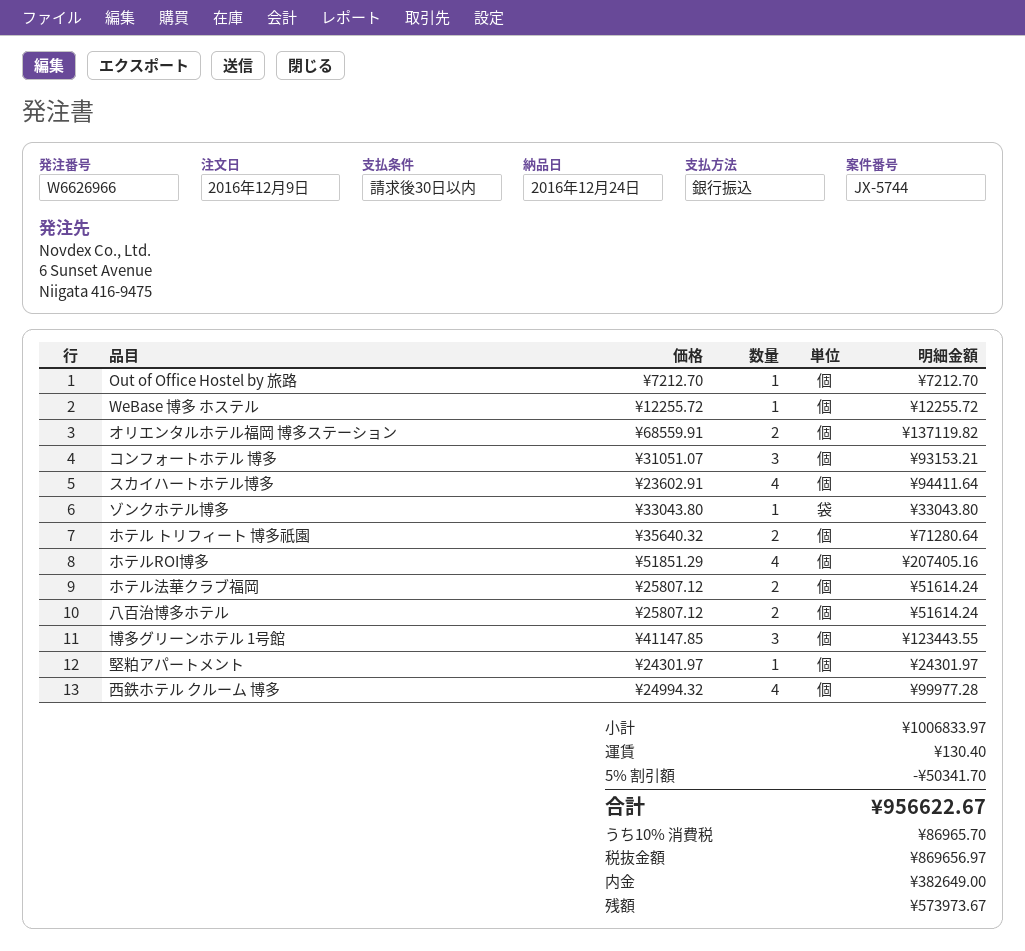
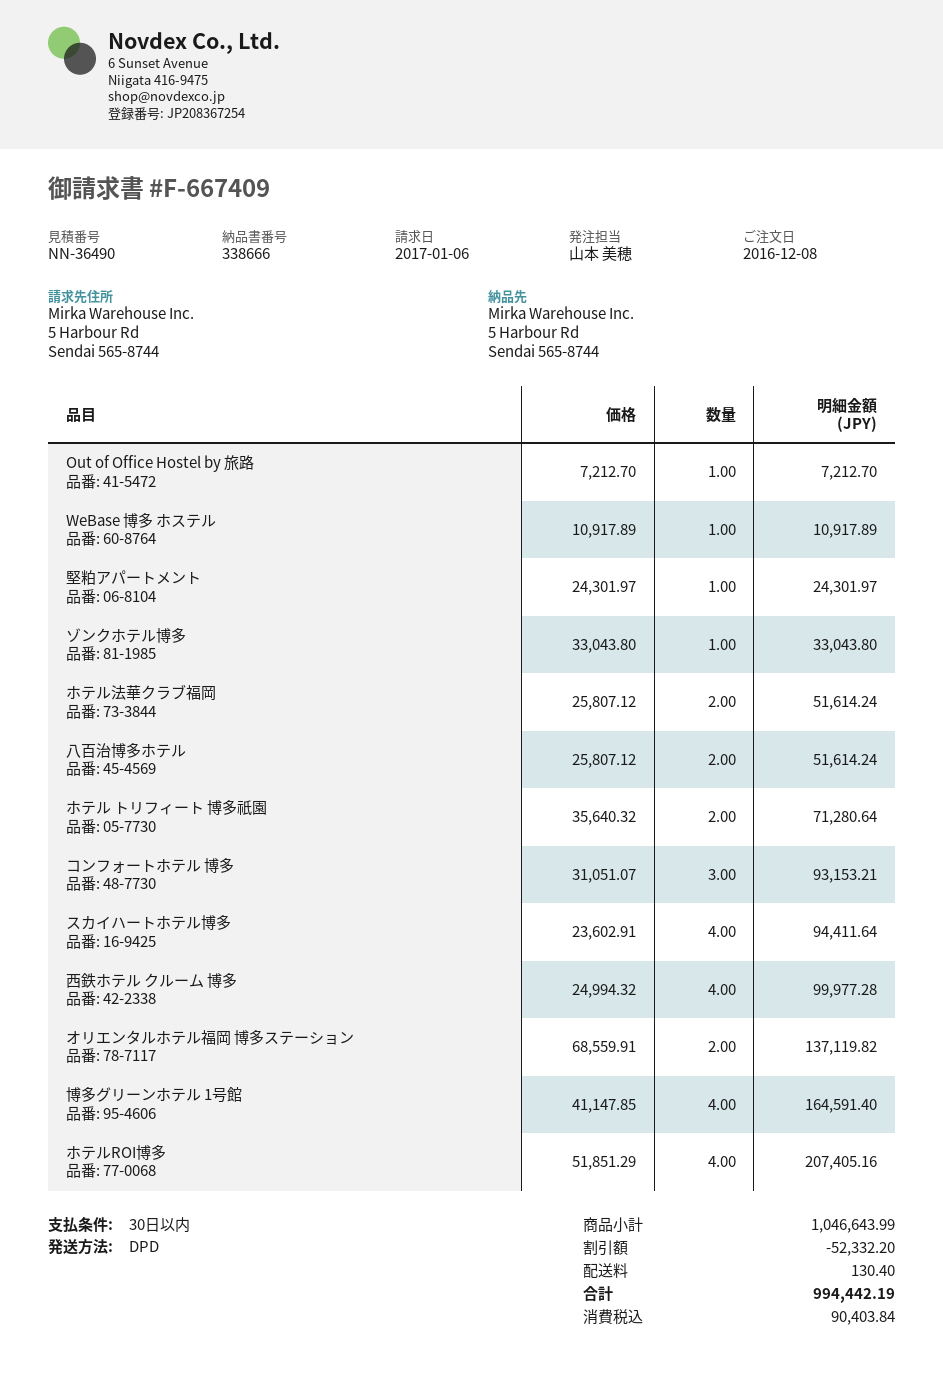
order date: 2016-12-09 -> 2016-12-08
WeBase 博多 ホステル: 1 x 12255.72 = 12255.72 -> 1 x 10917.89 = 10917.89
博多グリーンホテル 1号館: 3 x 41147.85 = 123443.55 -> 4 x 41147.85 = 164591.40
subtotal: 1006833.97 -> 1046643.99
discount: 50341.70 -> 52332.20
tax: 86965.70 -> 90403.84
total: 956622.67 -> 994442.19

